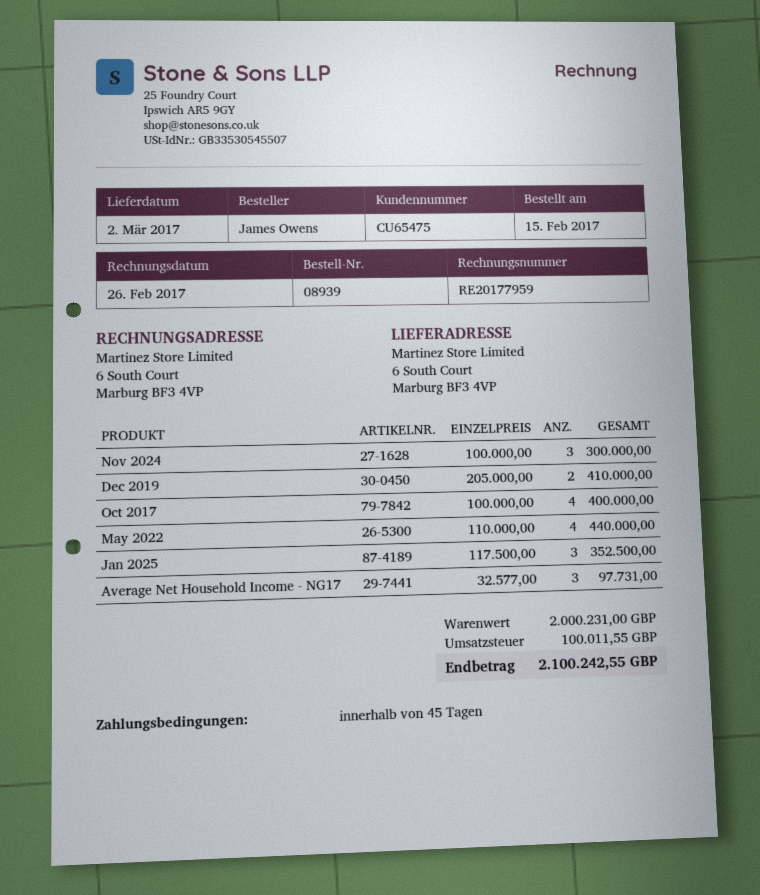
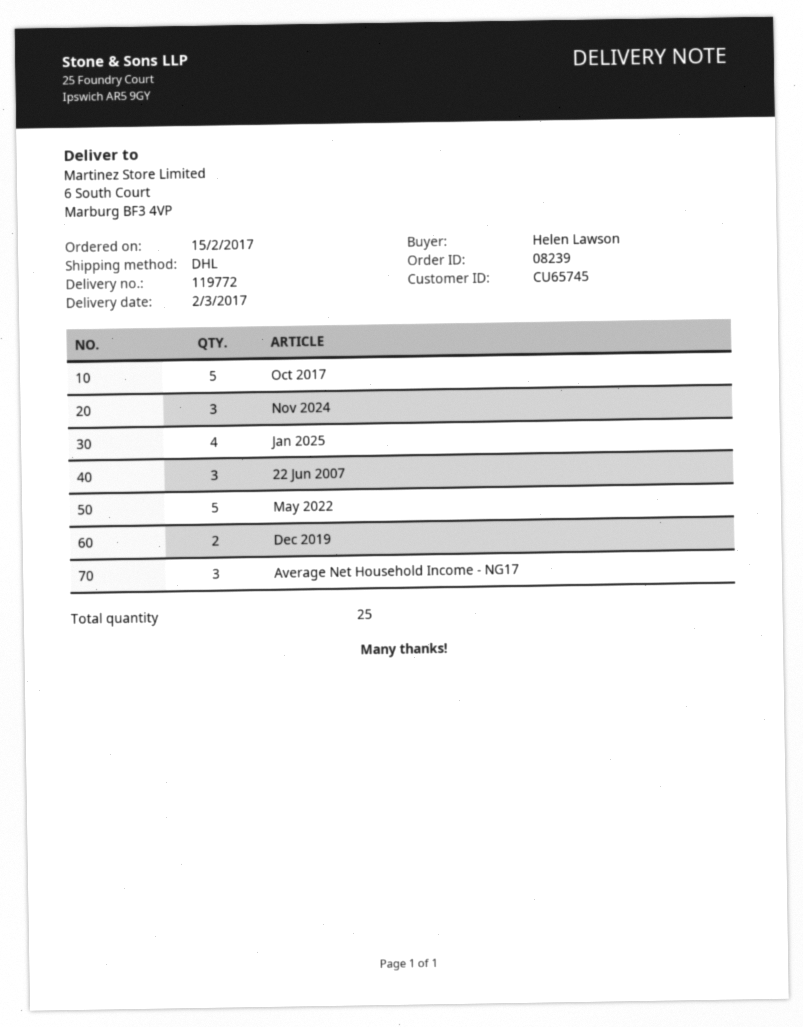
order number: 08939 -> 08239
customer number: CU65475 -> CU65745
ordered by: James Owens -> Helen Lawson
Oct 2017: 4 -> 5
May 2022: 4 -> 5
Jan 2025: 3 -> 4
22 Jun 2007: none -> 3

